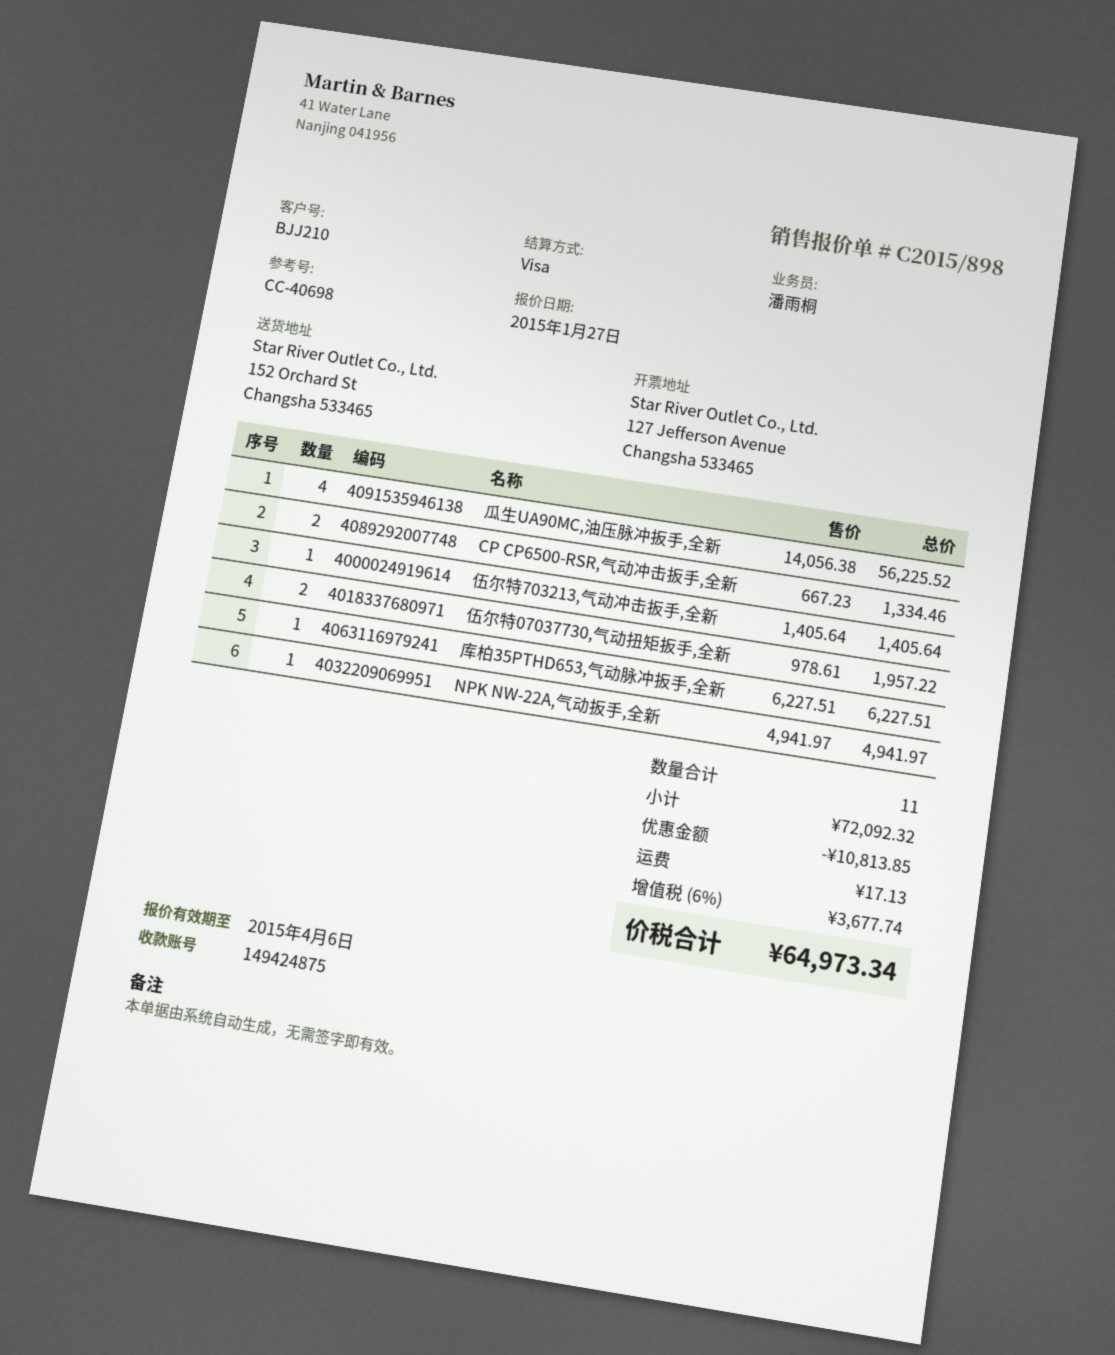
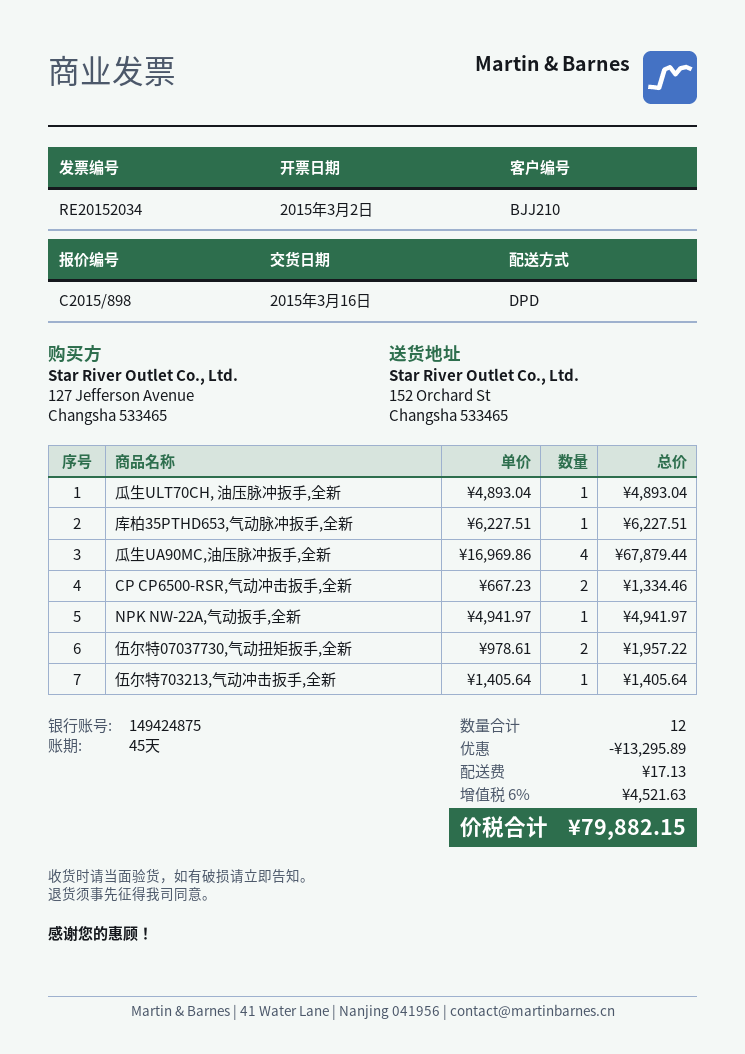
瓜生UA90MC,油压脉冲扳手,全新: 4 x 14056.38 = 56225.52 -> 4 x 16969.86 = 67879.44
瓜生ULT70CH, 油压脉冲扳手,全新: none -> 1 x 4893.04 = 4893.04
total quantity: 11 -> 12
discount: 10813.85 -> 13295.89
tax: 6% = 3677.74 -> 6% = 4521.63
total: 64973.34 -> 79882.15

